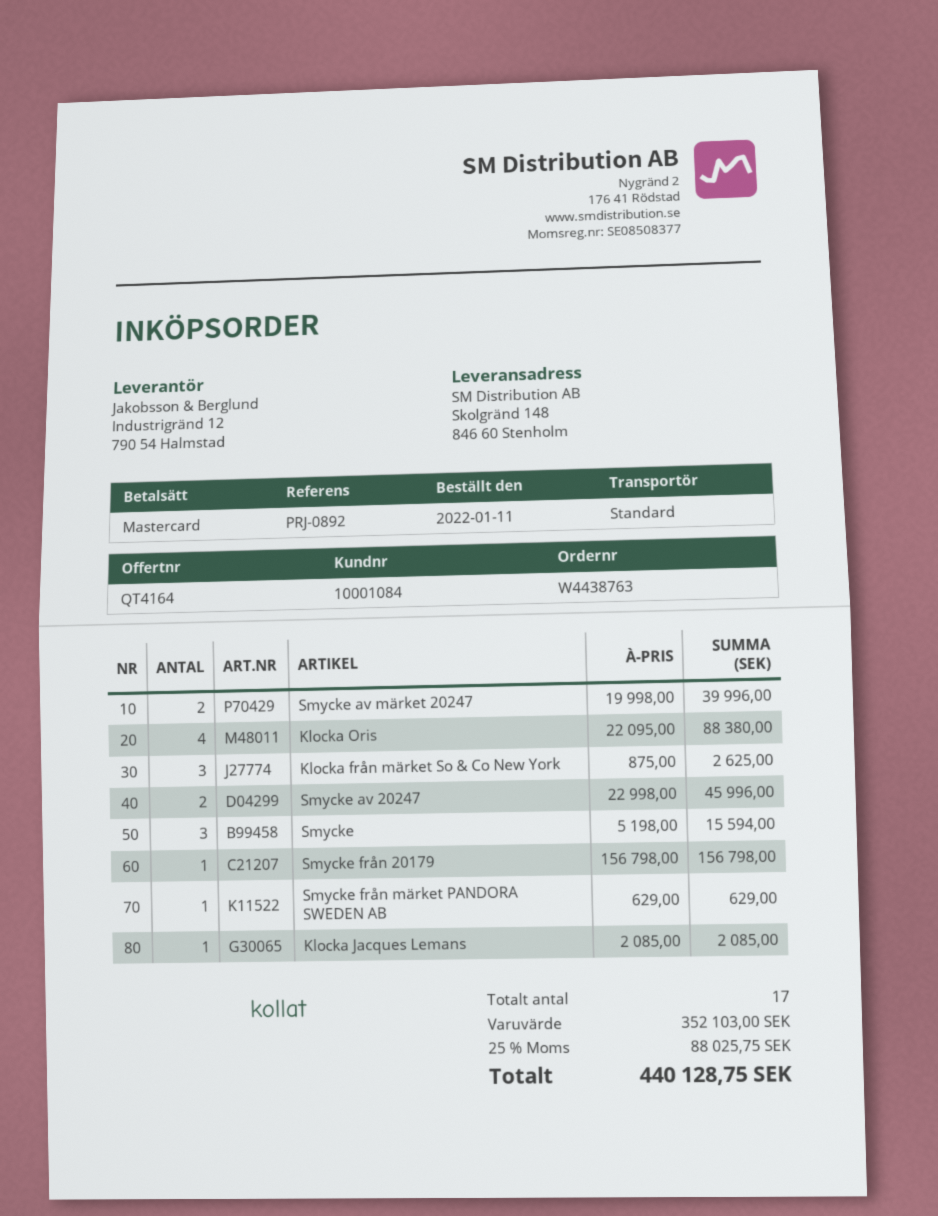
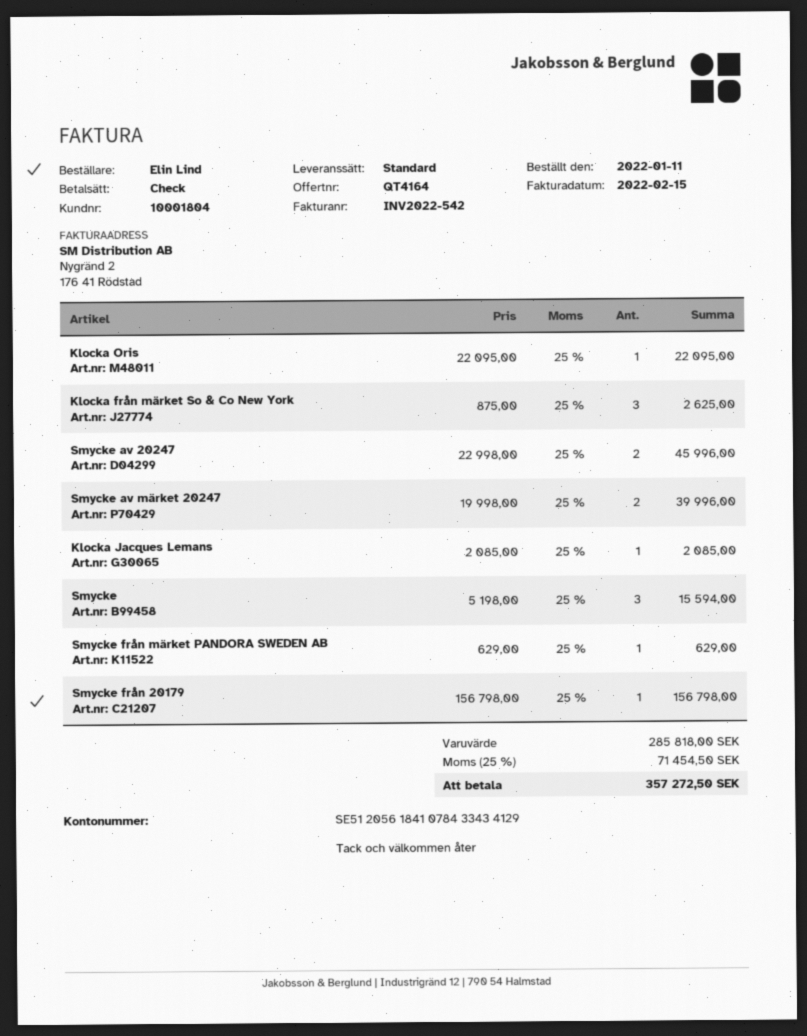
customer number: 10001084 -> 10001804
payment method: Mastercard -> cheque
Klocka Oris: 4 x 22095.00 = 88380.00 -> 1 x 22095.00 = 22095.00
subtotal: 352103.00 -> 285818.00
tax: 25% = 88025.75 -> 25% = 71454.50
total: 440128.75 -> 357272.50

